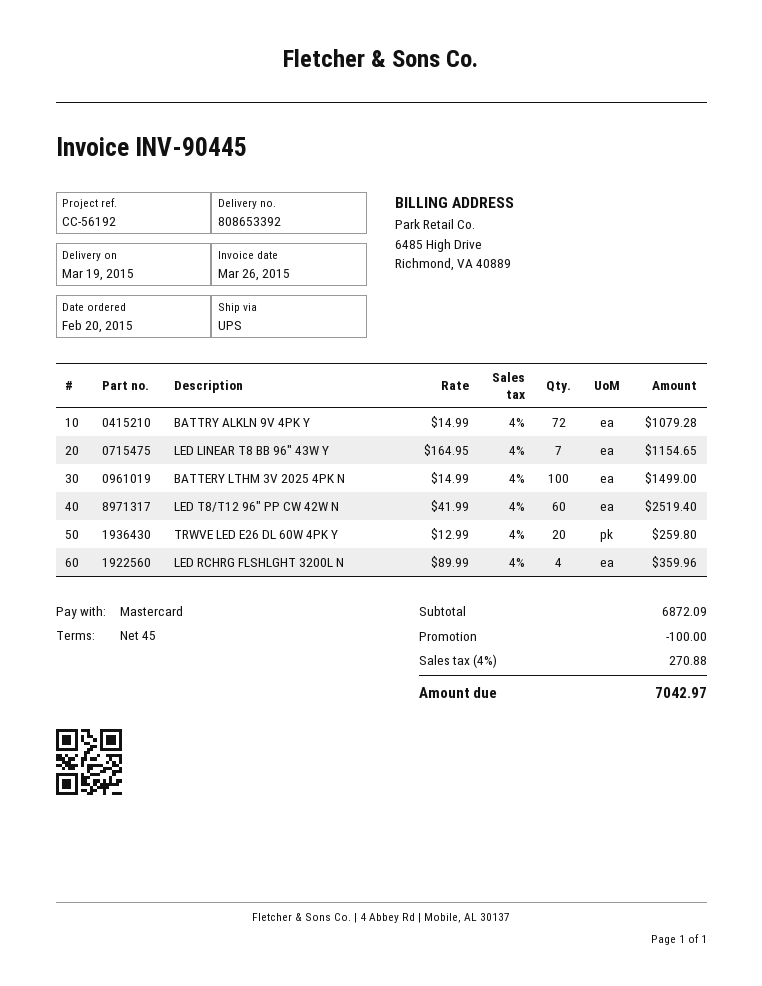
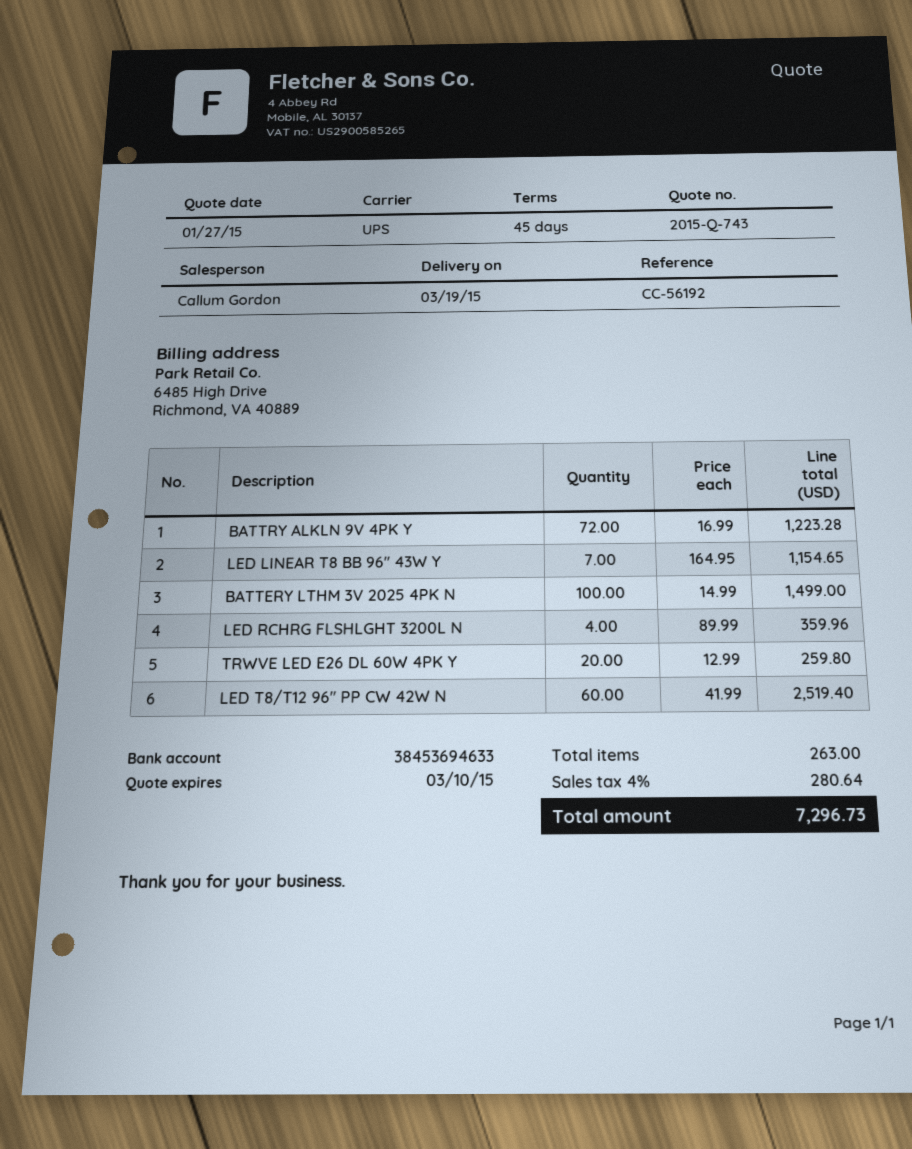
BATTRY ALKLN 9V 4PK Y: 72 x 14.99 = 1079.28 -> 72 x 16.99 = 1223.28
discount: 100.00 -> none
tax: 4% = 270.88 -> 4% = 280.64
total: 7042.97 -> 7296.73

